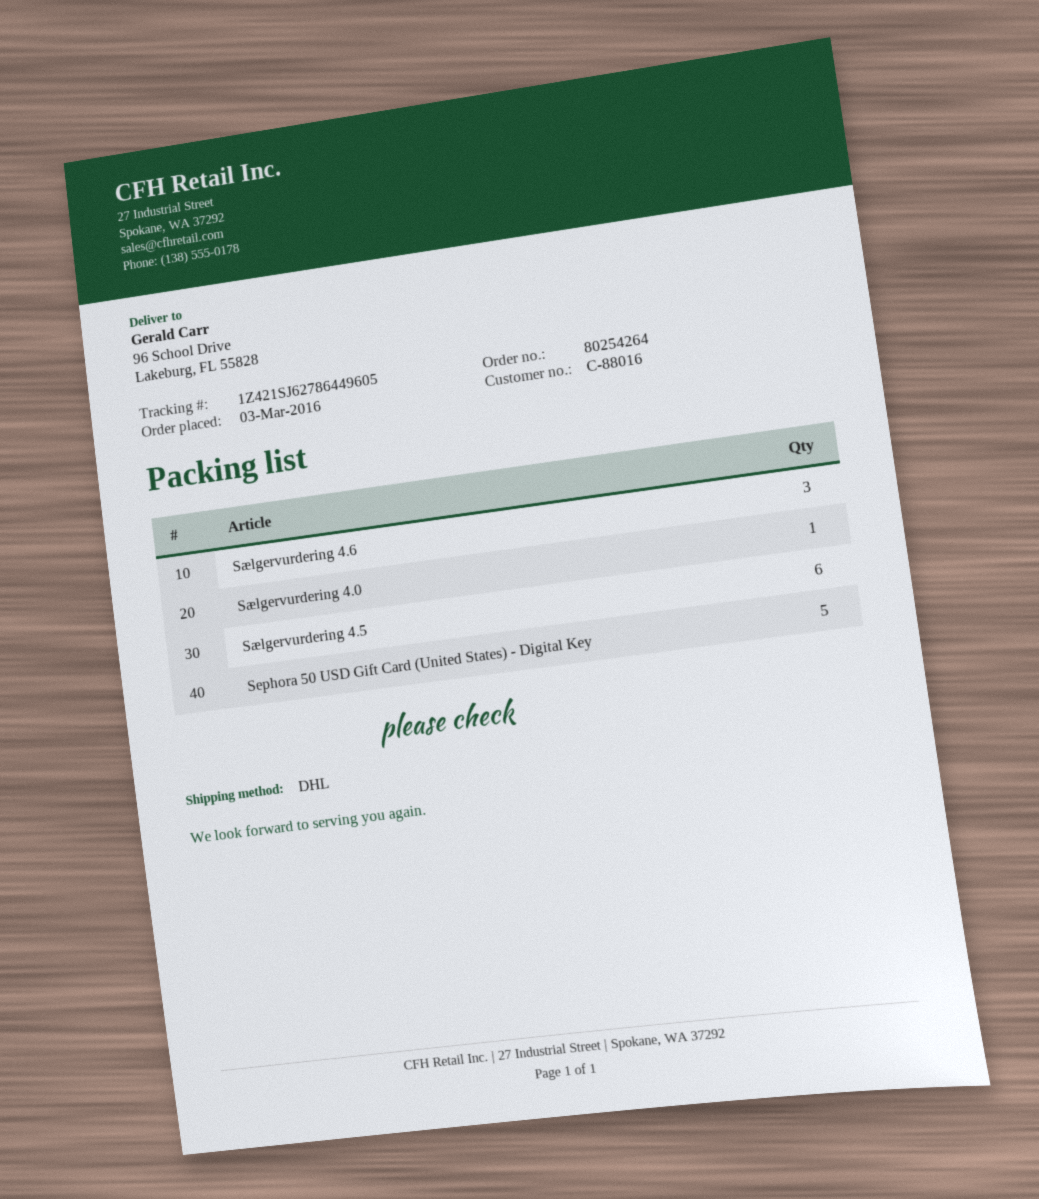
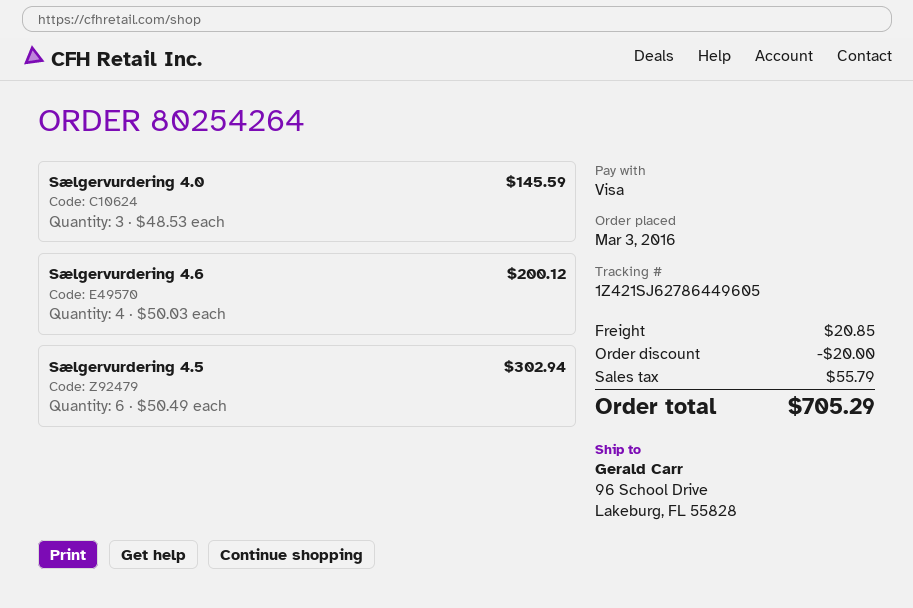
Sælgervurdering 4.6: 3 -> 4
Sælgervurdering 4.0: 1 -> 3
Sephora 50 USD Gift Card (United States) - Digital Key: 5 -> none

